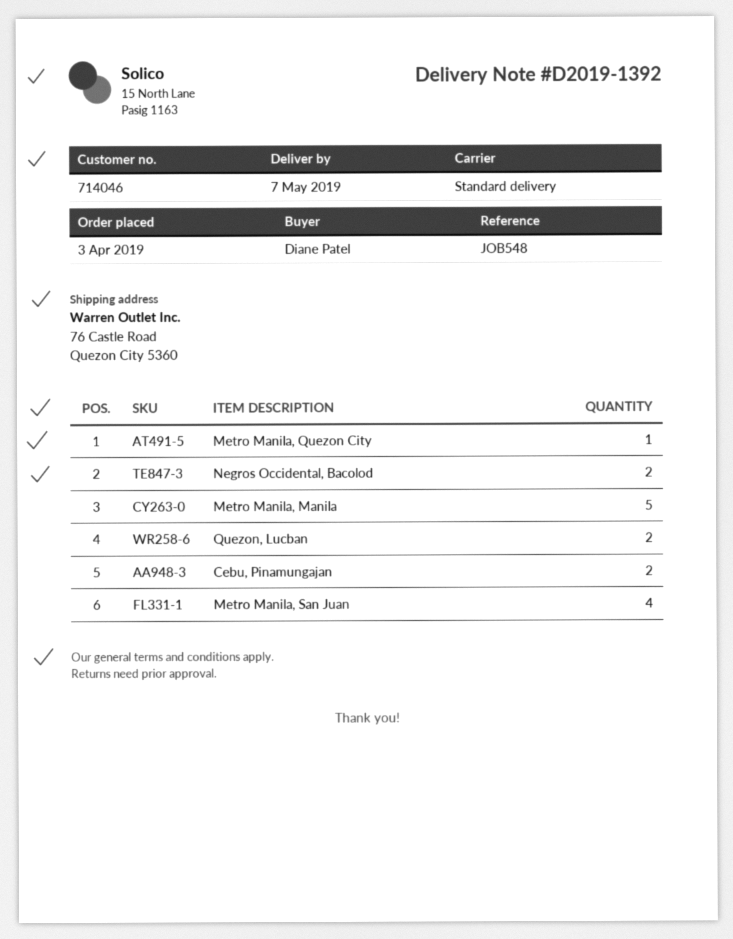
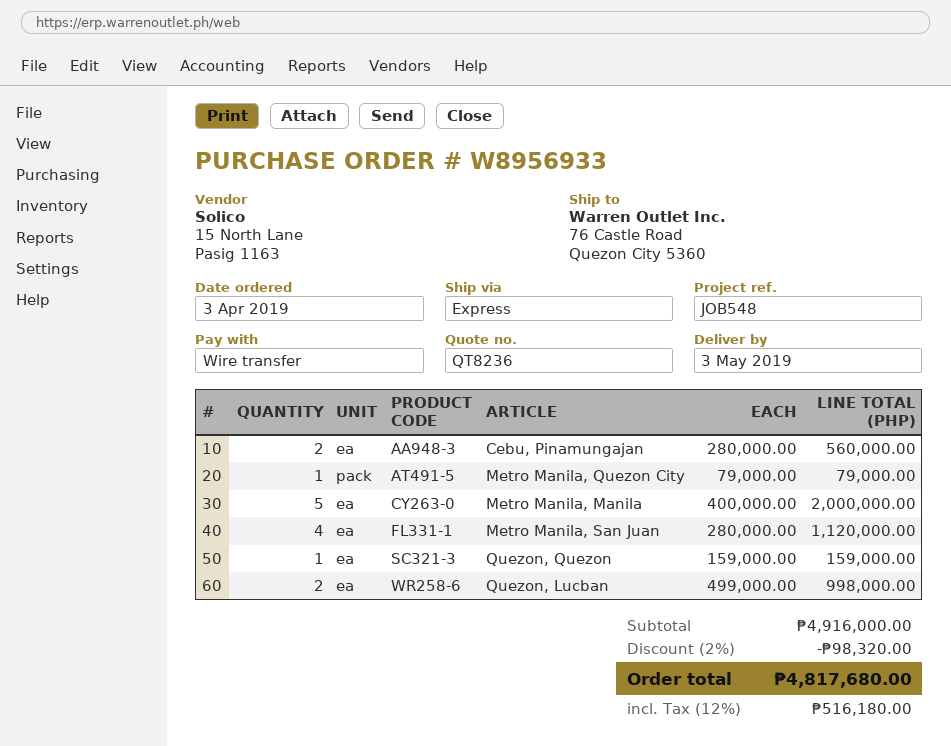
delivery date: 2019-05-07 -> 2019-05-03
shipping method: standard -> express
Negros Occidental, Bacolod: 2 -> none
Quezon, Quezon: none -> 1

